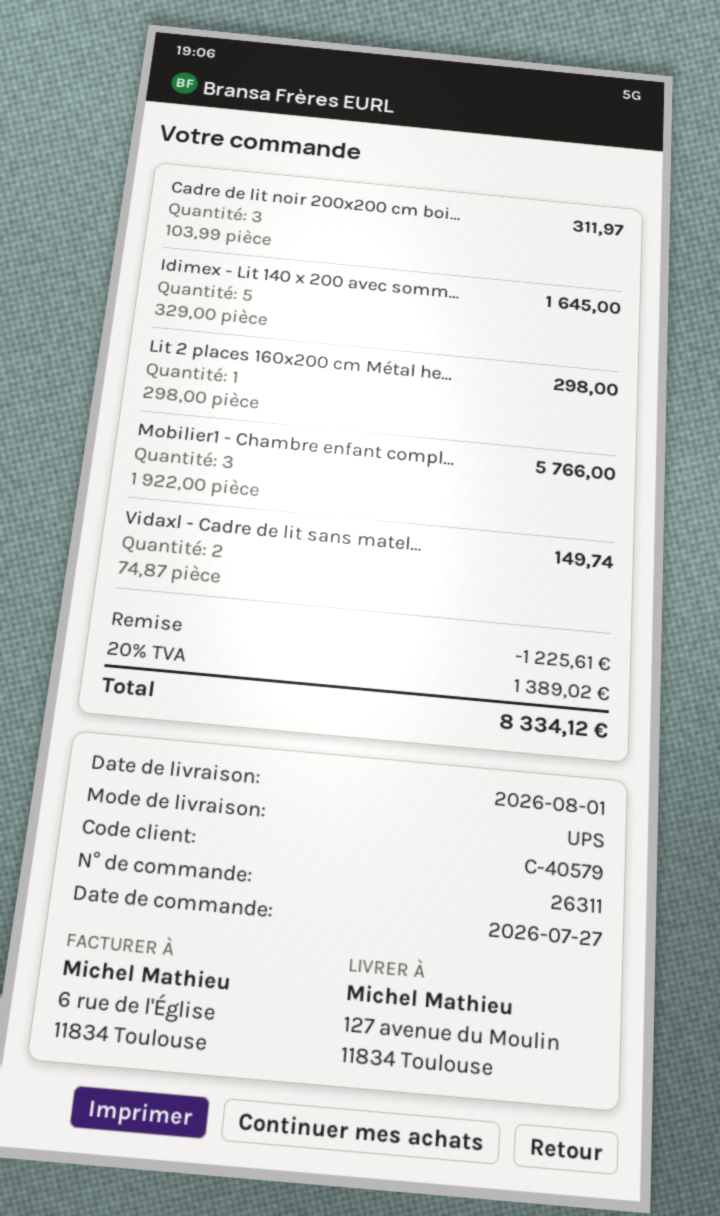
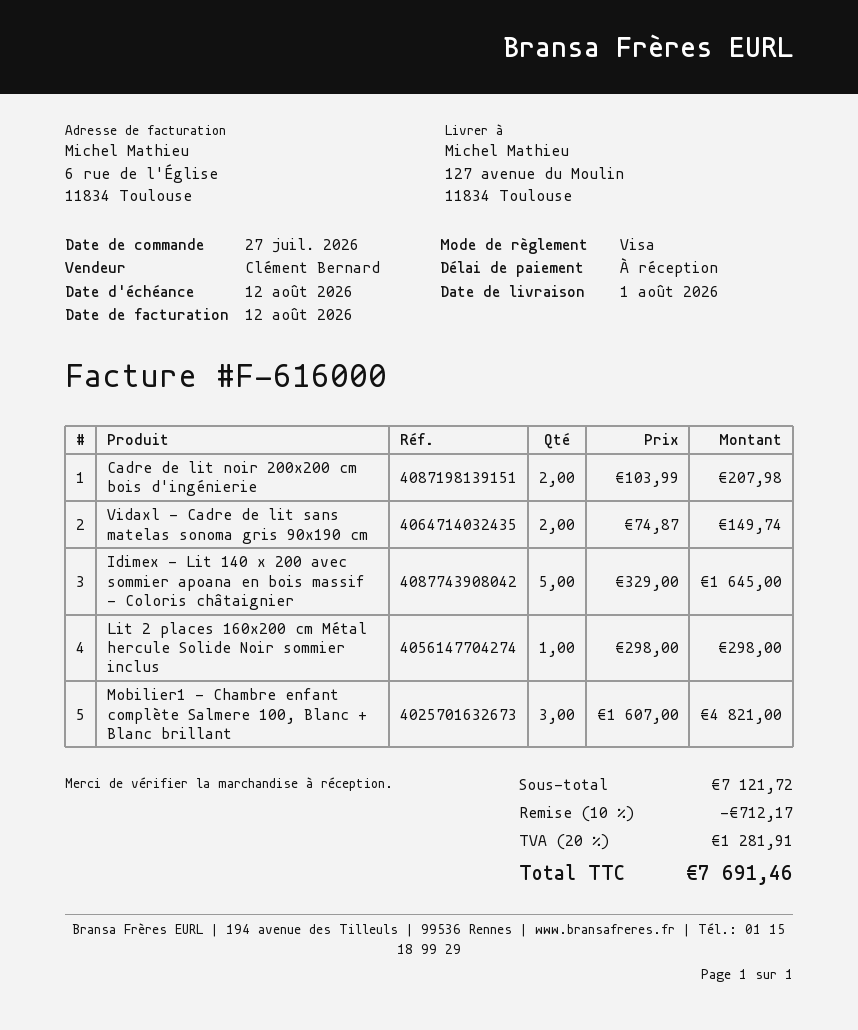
Cadre de lit noir 200x200 cm boi...: 3 x 103.99 = 311.97 -> 2 x 103.99 = 207.98
Mobilier1 - Chambre enfant compl...: 3 x 1922.00 = 5766.00 -> 3 x 1607.00 = 4821.00
discount: 1225.61 -> 712.17
tax: 20% = 1389.02 -> 20% = 1281.91
total: 8334.12 -> 7691.46

